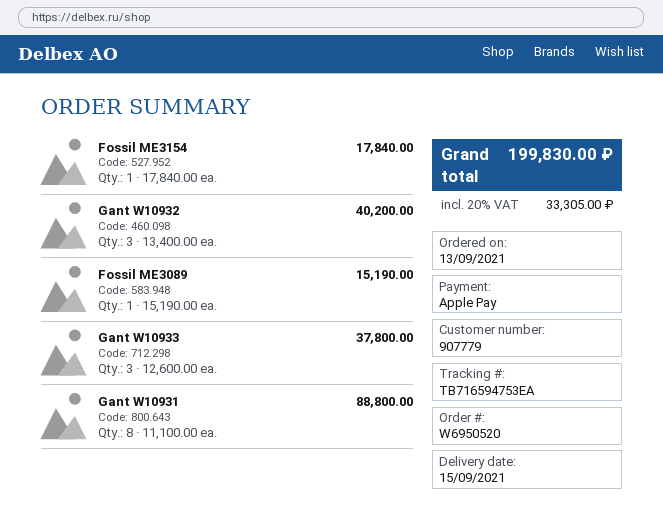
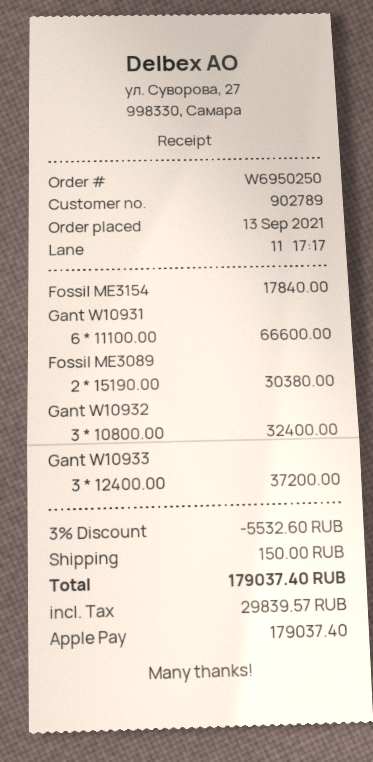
order number: W6950520 -> W6950250
customer number: 907779 -> 902789
Gant W10932: 3 x 13400.00 = 40200.00 -> 3 x 10800.00 = 32400.00
Fossil ME3089: 1 x 15190.00 = 15190.00 -> 2 x 15190.00 = 30380.00
Gant W10933: 3 x 12600.00 = 37800.00 -> 3 x 12400.00 = 37200.00
Gant W10931: 8 x 11100.00 = 88800.00 -> 6 x 11100.00 = 66600.00
discount: none -> 3% = 5532.60
shipping: none -> 150.00
tax: 33305.00 -> 29839.57
total: 199830.00 -> 179037.40

